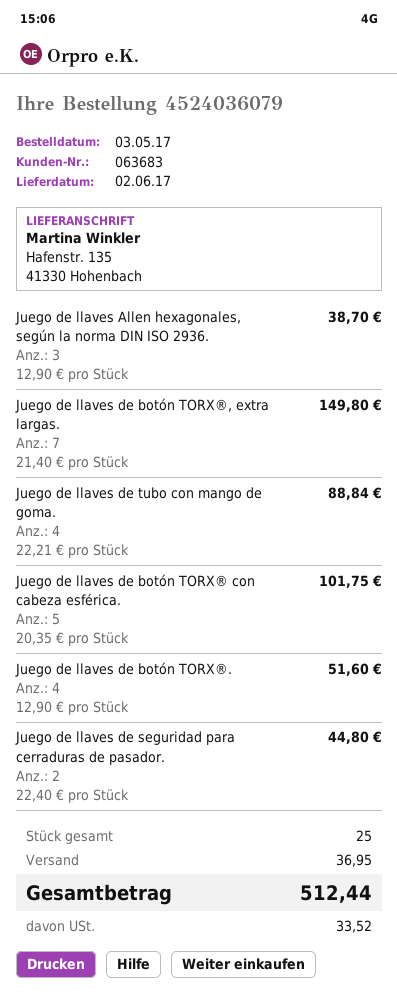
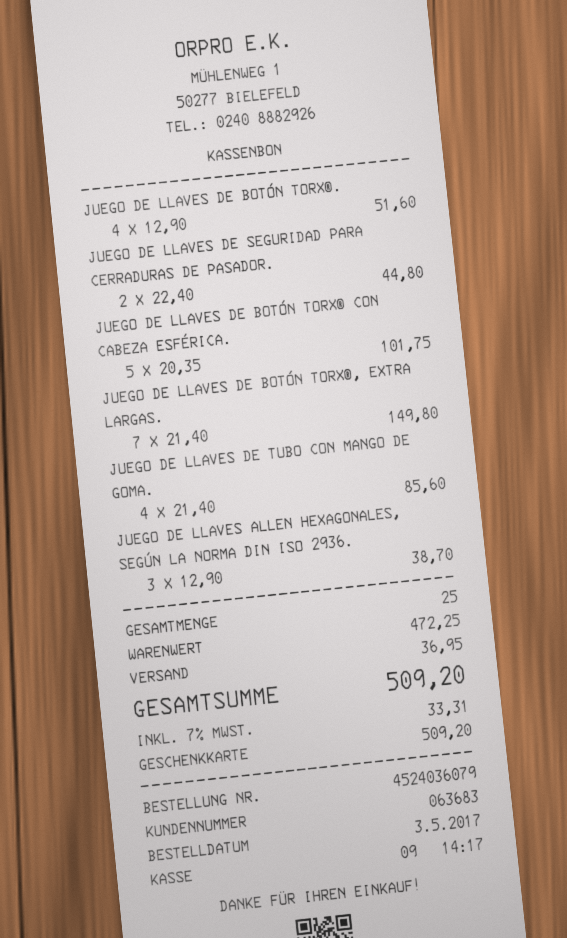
Juego de llaves de tubo con mango de goma.: 4 x 22.21 = 88.84 -> 4 x 21.40 = 85.60
tax: 33.52 -> 33.31
total: 512.44 -> 509.20

